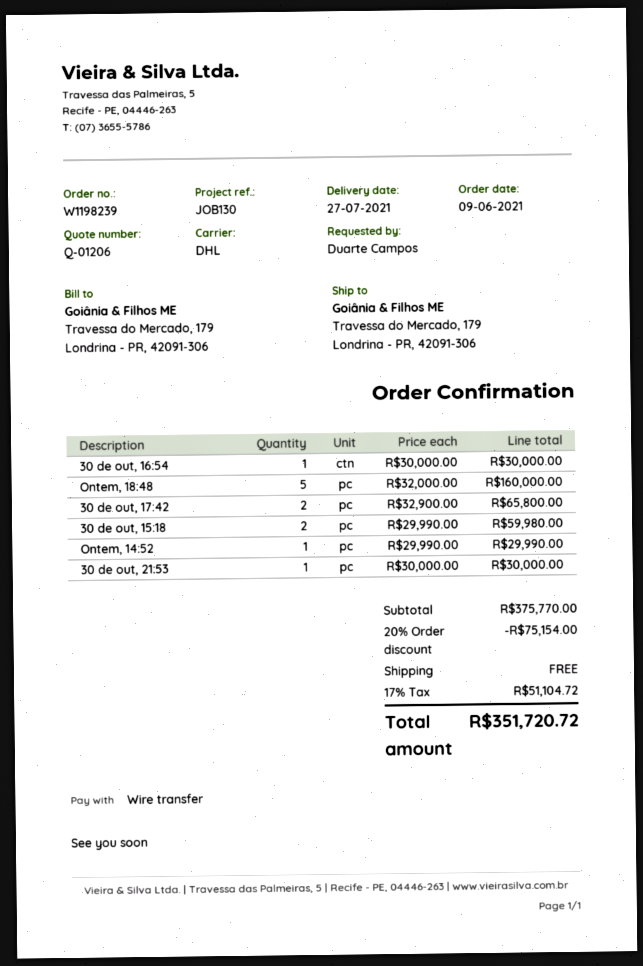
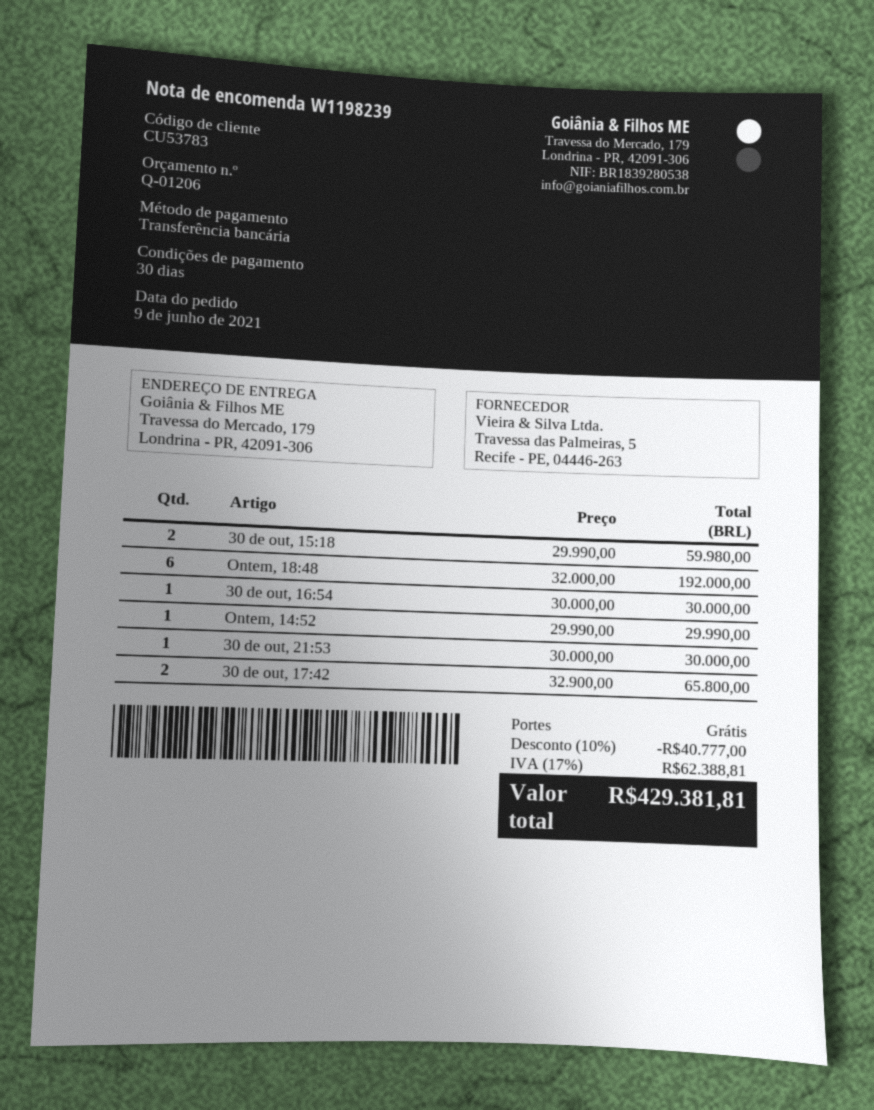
Ontem, 18:48: 5 x 32000.00 = 160000.00 -> 6 x 32000.00 = 192000.00
discount: 20% = 75154.00 -> 10% = 40777.00
tax: 17% = 51104.72 -> 17% = 62388.81
total: 351720.72 -> 429381.81

